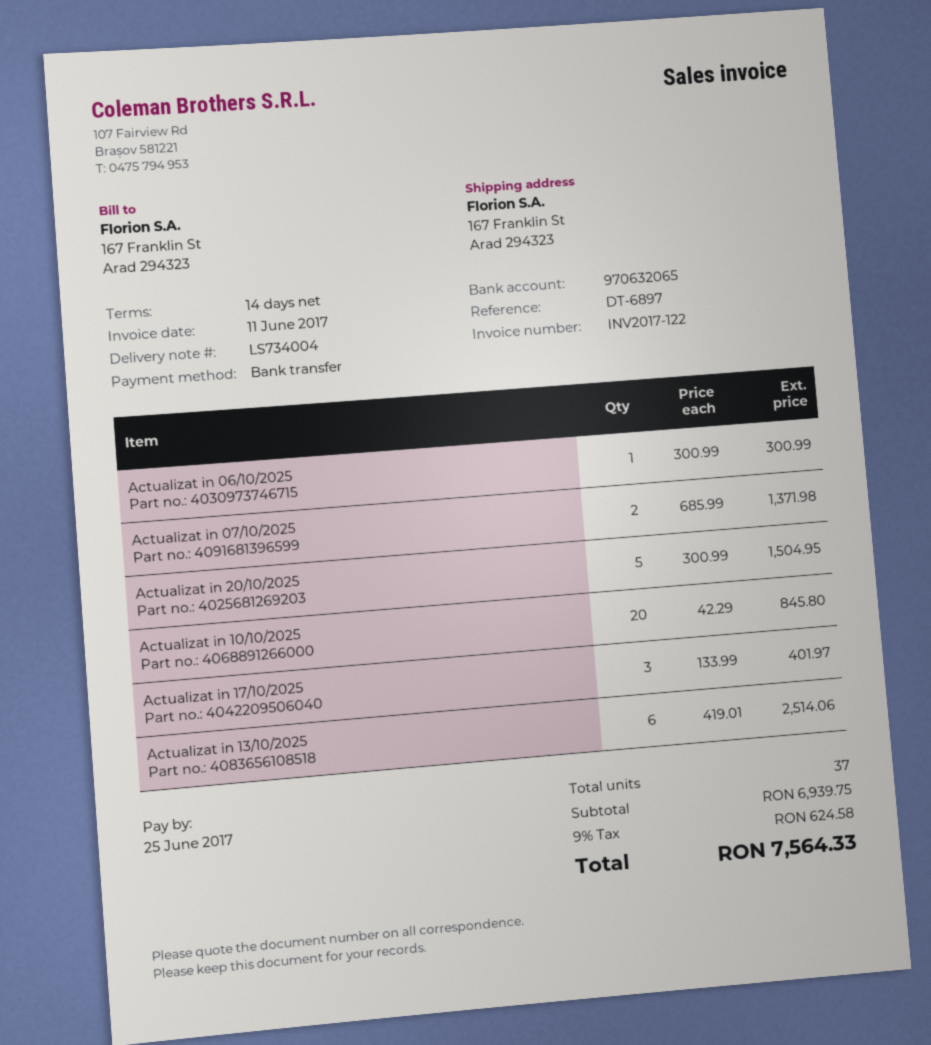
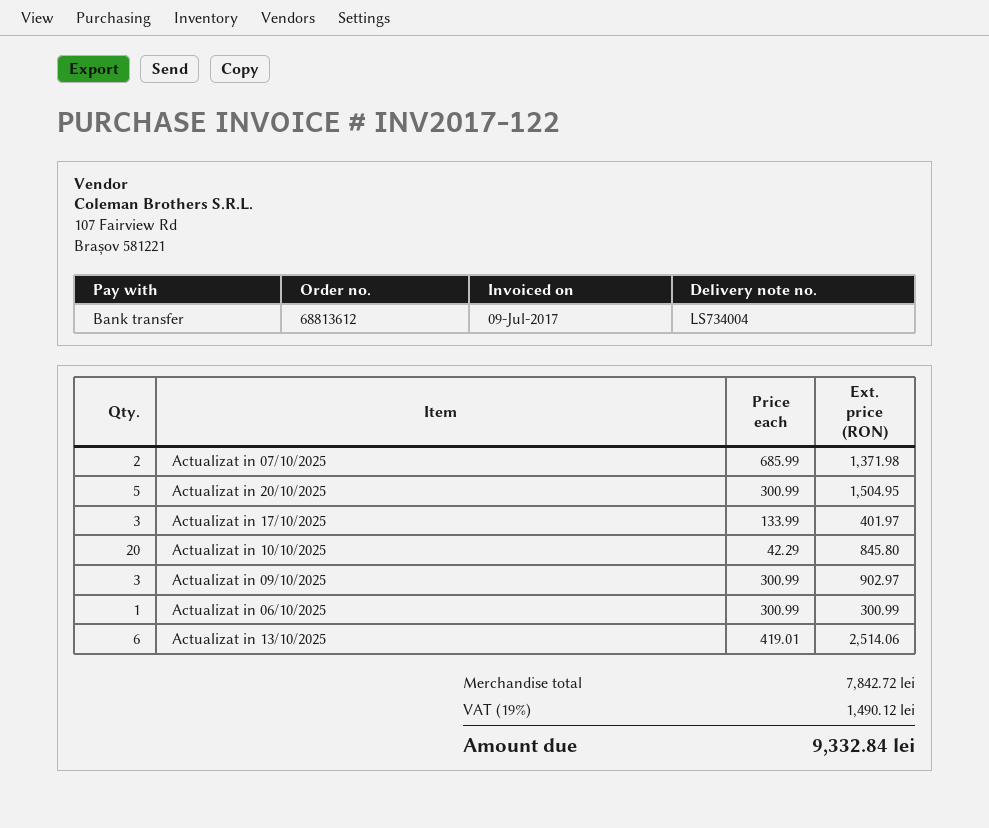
invoice date: 2017-06-11 -> 2017-07-09
Actualizat in 09/10/2025: none -> 3 x 300.99 = 902.97
subtotal: 6939.75 -> 7842.72
tax: 9% = 624.58 -> 19% = 1490.12
total: 7564.33 -> 9332.84

